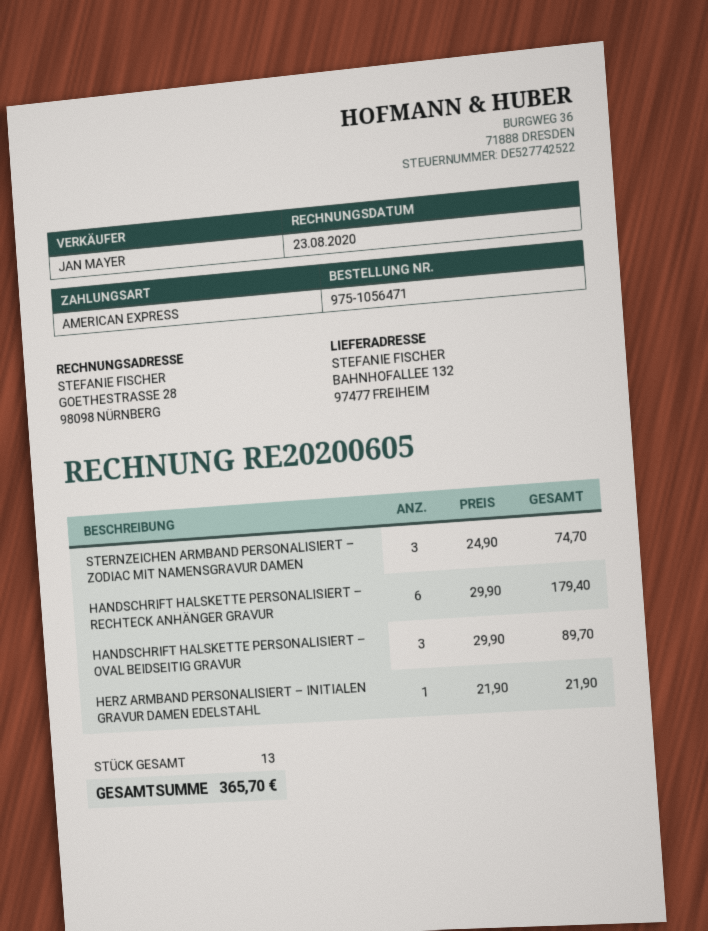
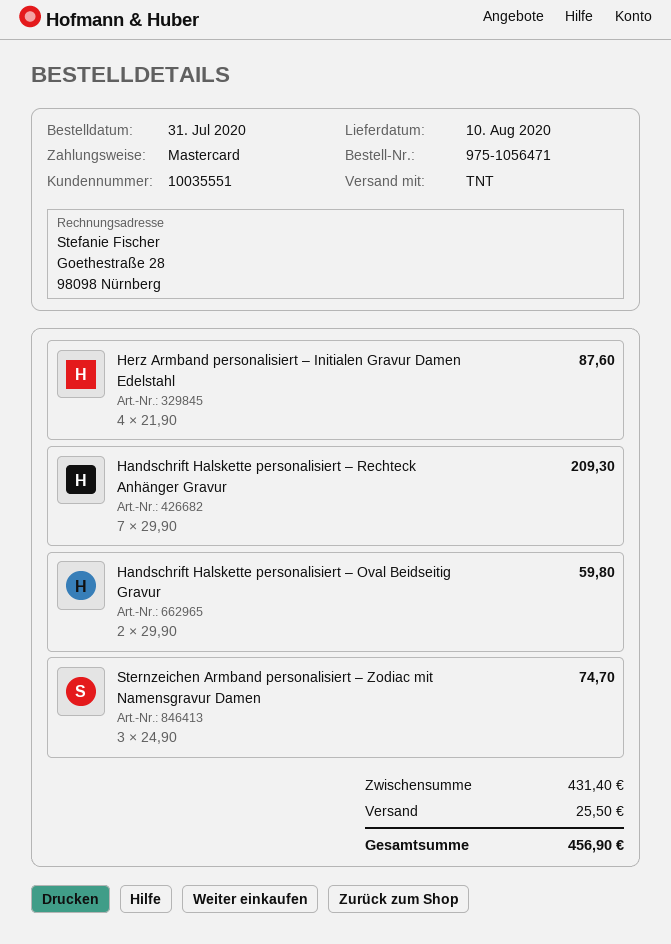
payment method: American Express -> Mastercard
HANDSCHRIFT HALSKETTE PERSONALISIERT – RECHTECK ANHÄNGER GRAVUR: 6 x 29.90 = 179.40 -> 7 x 29.90 = 209.30
HANDSCHRIFT HALSKETTE PERSONALISIERT – OVAL BEIDSEITIG GRAVUR: 3 x 29.90 = 89.70 -> 2 x 29.90 = 59.80
HERZ ARMBAND PERSONALISIERT – INITIALEN GRAVUR DAMEN EDELSTAHL: 1 x 21.90 = 21.90 -> 4 x 21.90 = 87.60
shipping: none -> 25.50
total: 365.70 -> 456.90

